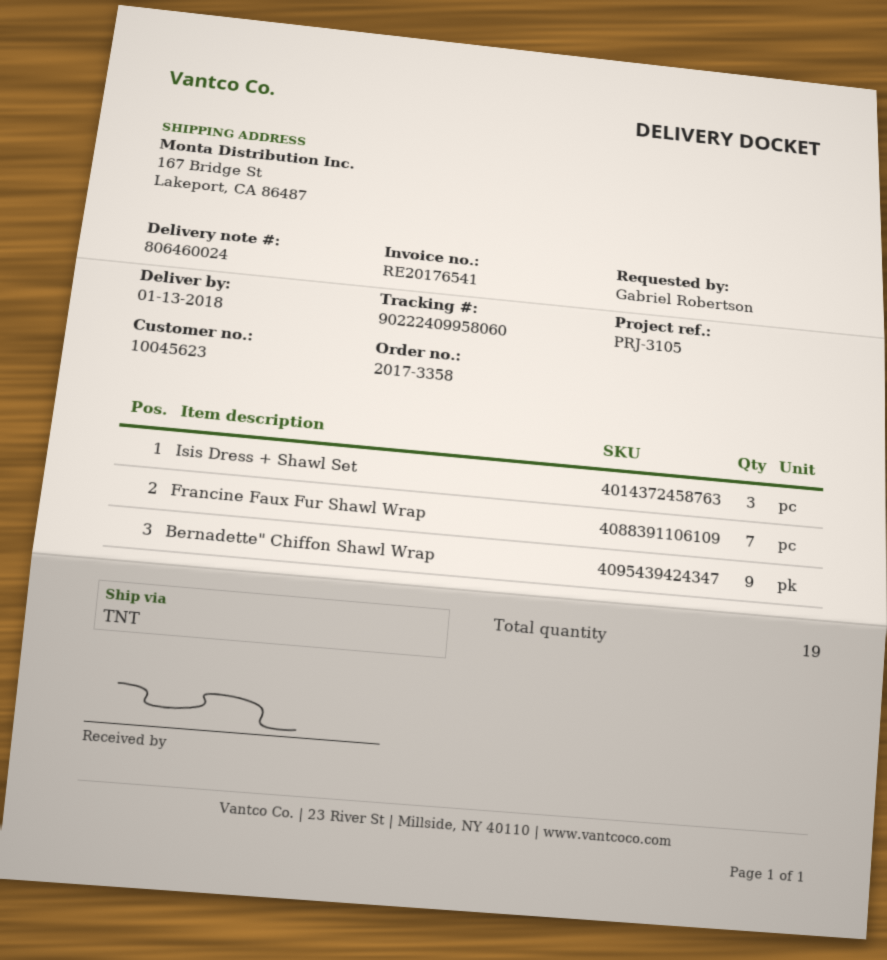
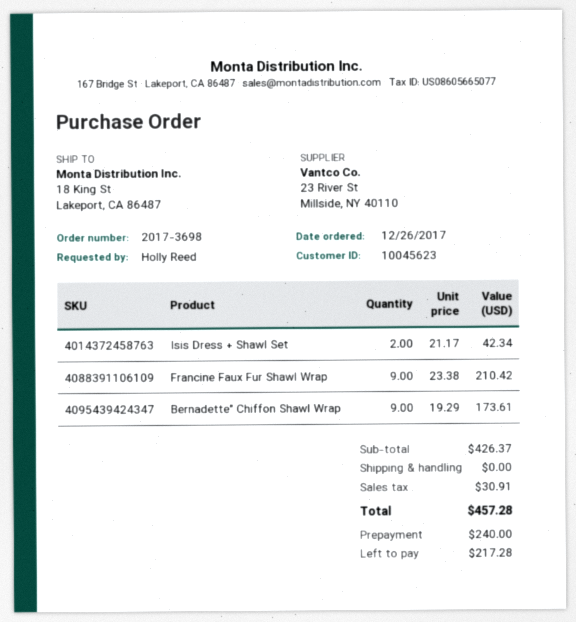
order number: 2017-3358 -> 2017-3698
ordered by: Gabriel Robertson -> Holly Reed
ship to: 167 Bridge St, Lakeport, CA 86487 -> 18 King St, Lakeport, CA 86487
Isis Dress + Shawl Set: 3 -> 2
Francine Faux Fur Shawl Wrap: 7 -> 9

